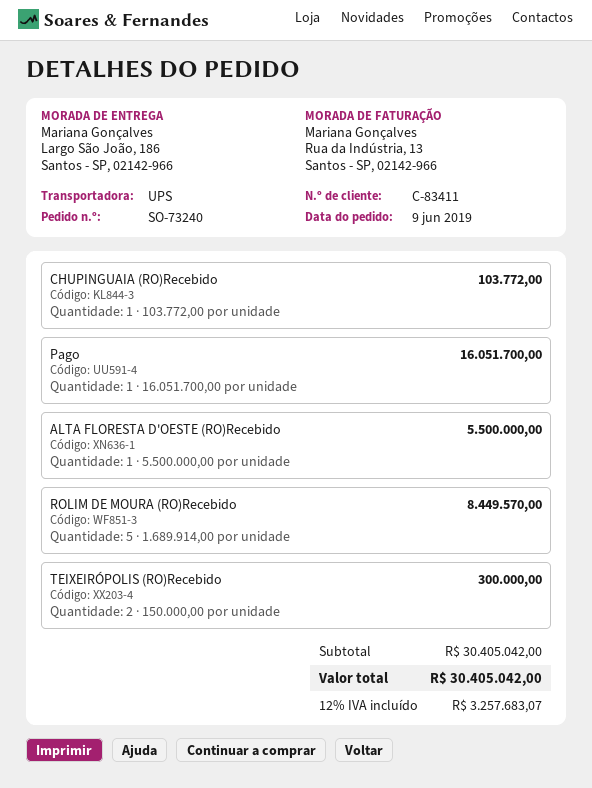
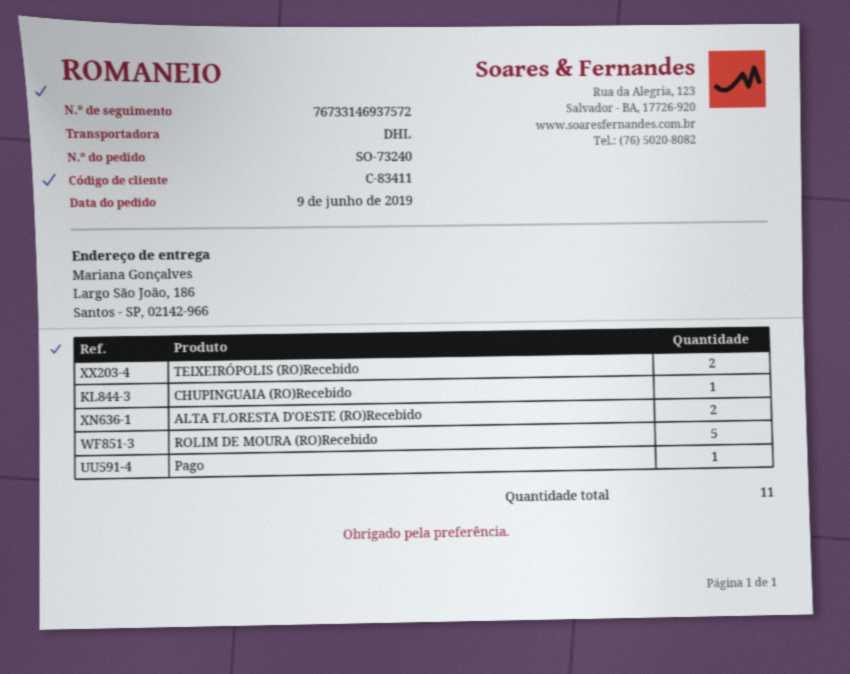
shipping method: UPS -> DHL
ALTA FLORESTA D'OESTE (RO)Recebido: 1 -> 2

